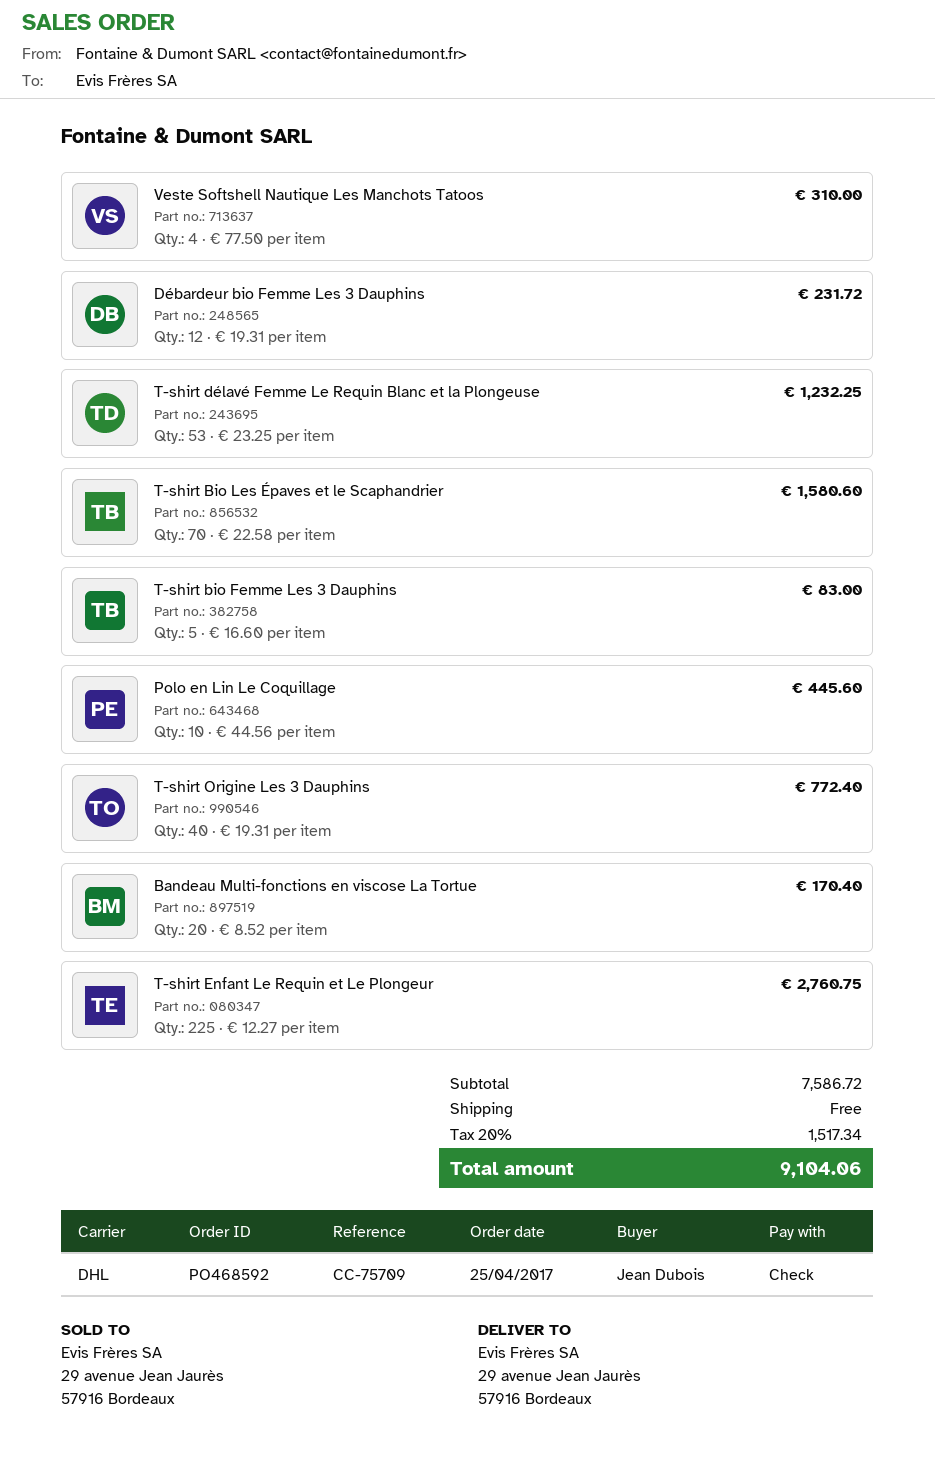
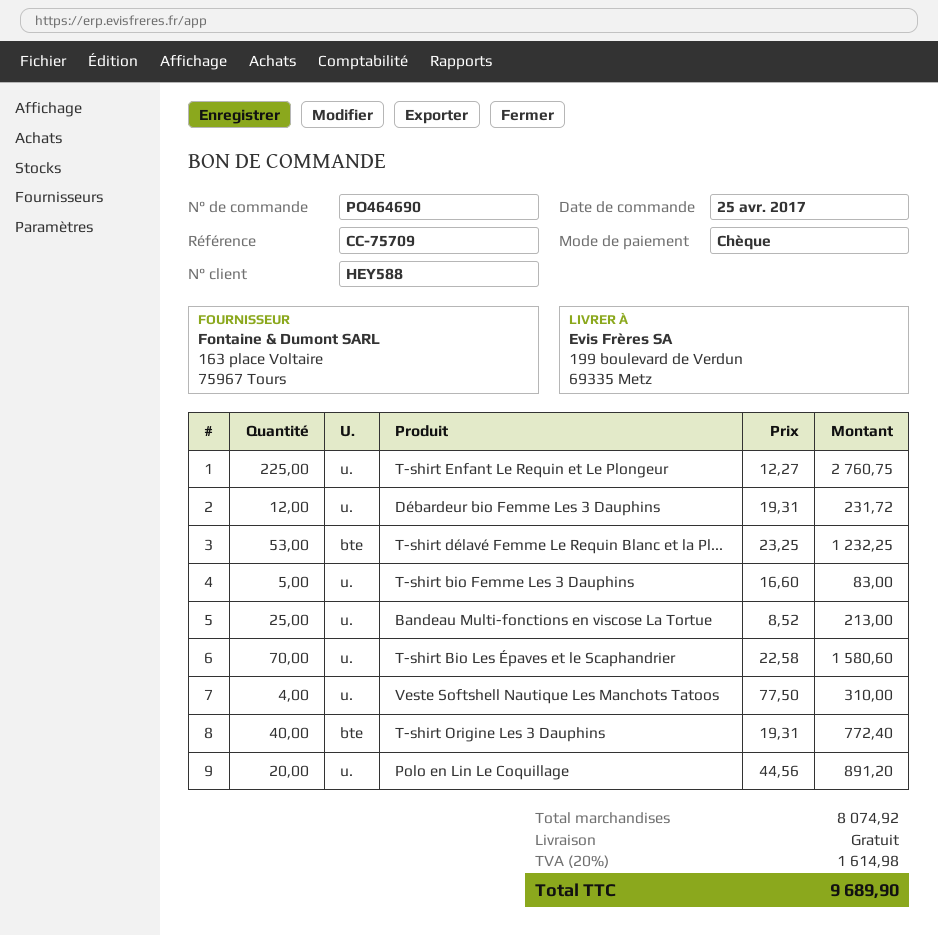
order number: PO468592 -> PO464690
ship to: 29 avenue Jean Jaurès, 57916 Bordeaux -> 199 boulevard de Verdun, 69335 Metz
Polo en Lin Le Coquillage: 10 x 44.56 = 445.60 -> 20 x 44.56 = 891.20
Bandeau Multi-fonctions en viscose La Tortue: 20 x 8.52 = 170.40 -> 25 x 8.52 = 213.00
subtotal: 7586.72 -> 8074.92
tax: 20% = 1517.34 -> 20% = 1614.98
total: 9104.06 -> 9689.90

